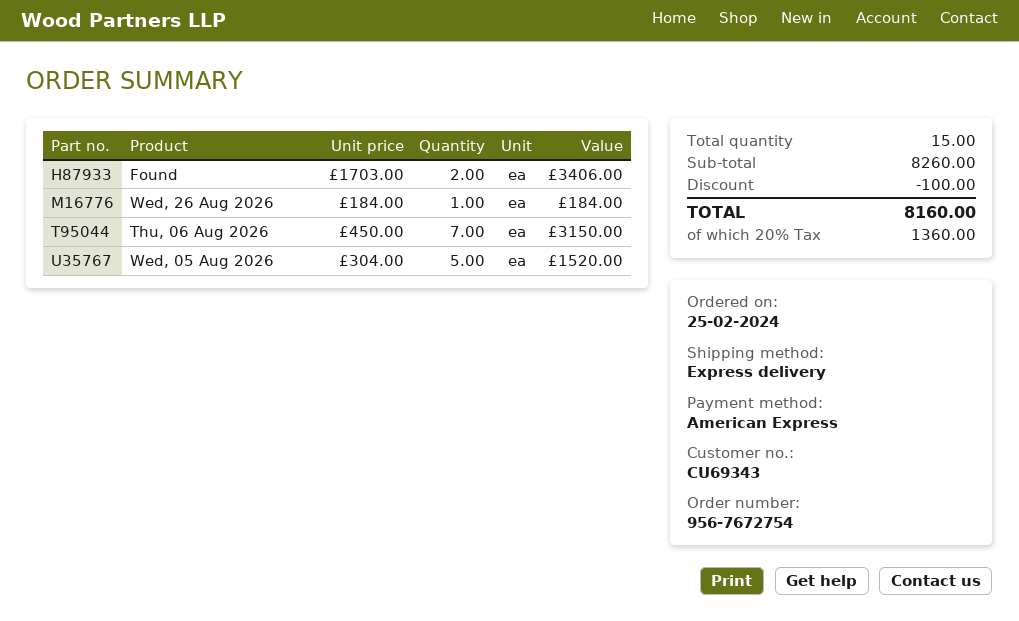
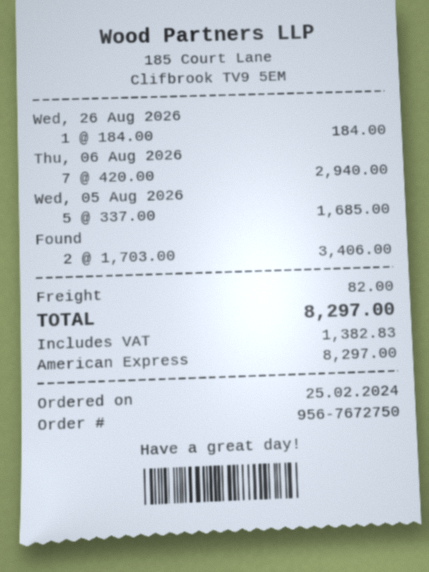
order number: 956-7672754 -> 956-7672750
Thu, 06 Aug 2026: 7 x 450.00 = 3150.00 -> 7 x 420.00 = 2940.00
Wed, 05 Aug 2026: 5 x 304.00 = 1520.00 -> 5 x 337.00 = 1685.00
discount: 100.00 -> none
shipping: none -> 82.00
tax: 1360.00 -> 1382.83
total: 8160.00 -> 8297.00

